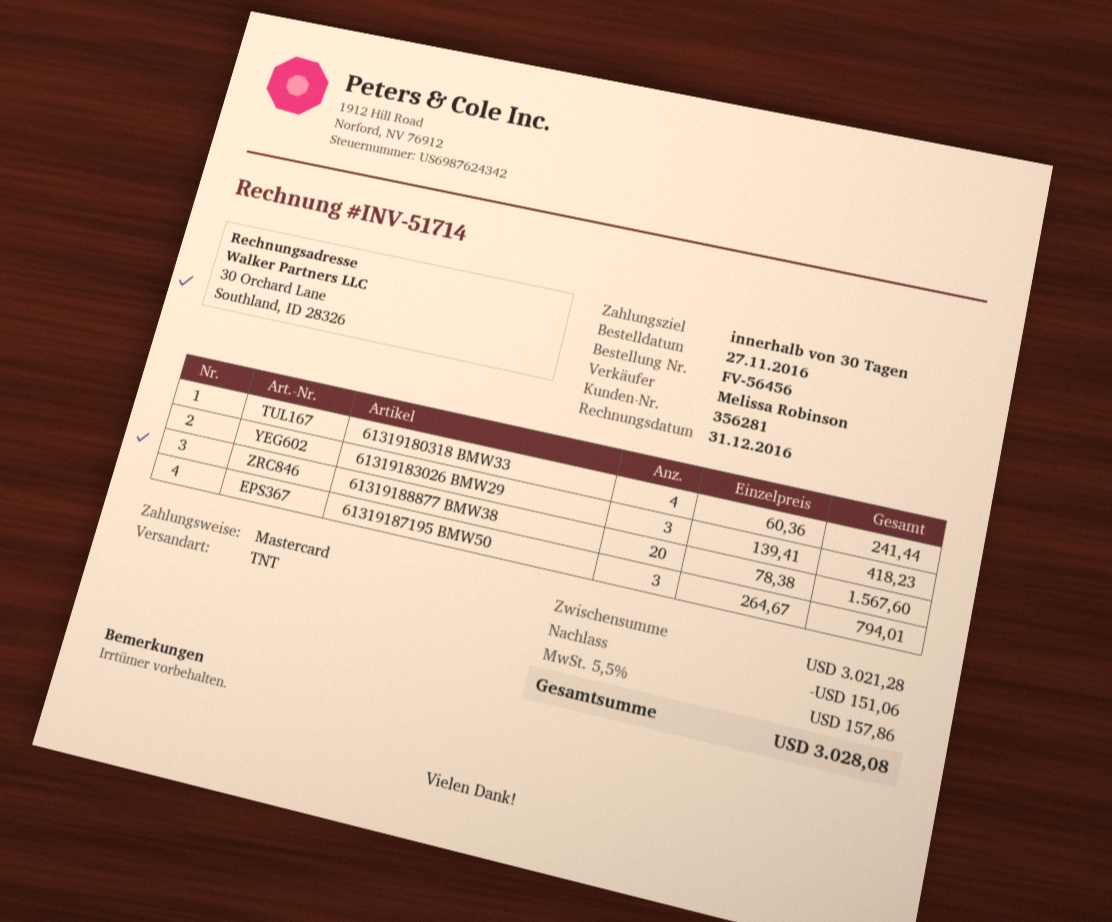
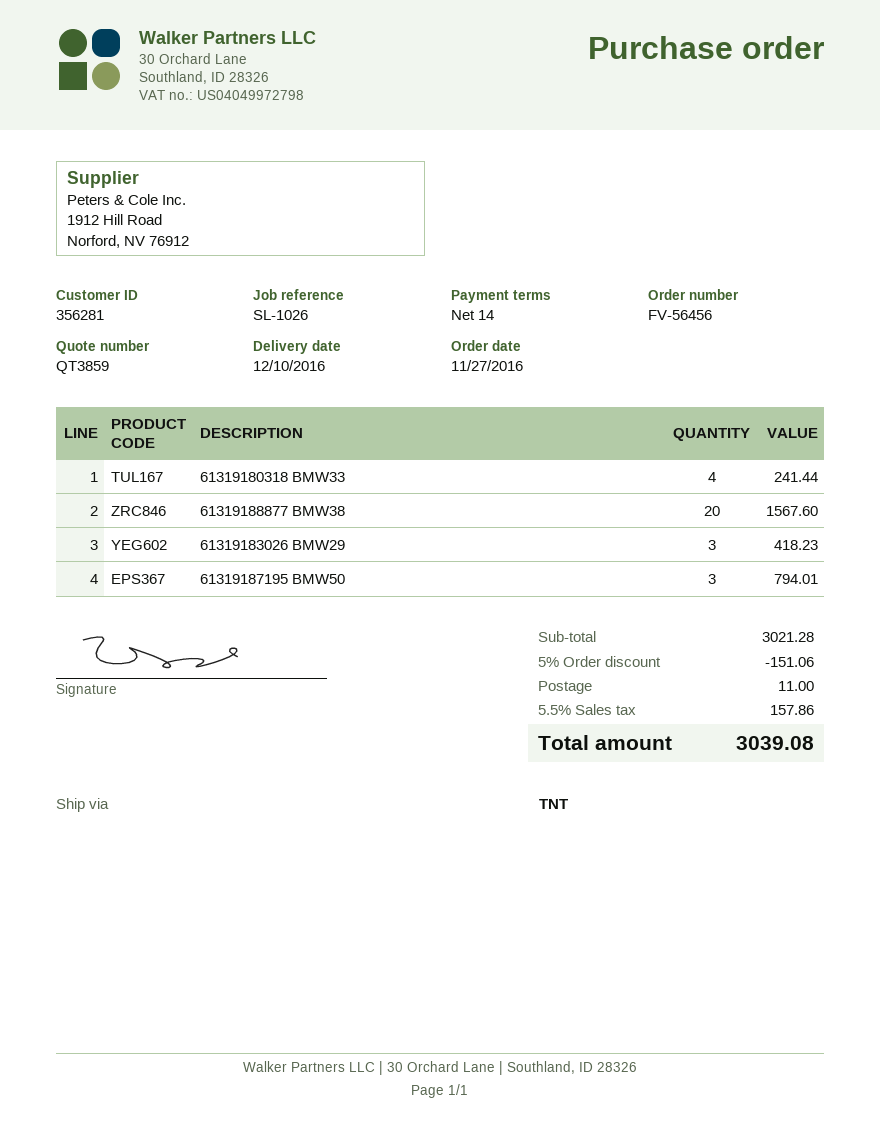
payment terms: 30 days -> 14 days
shipping: none -> 11.00
total: 3028.08 -> 3039.08

